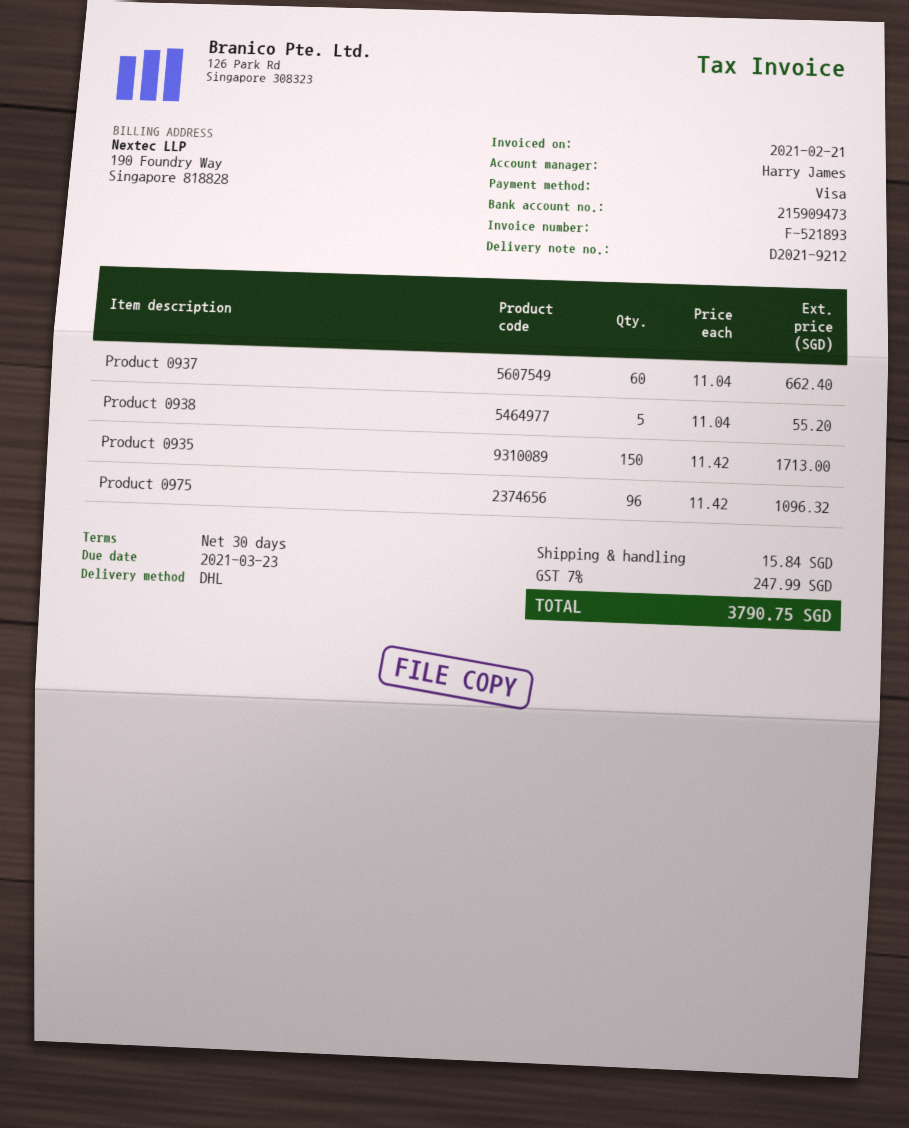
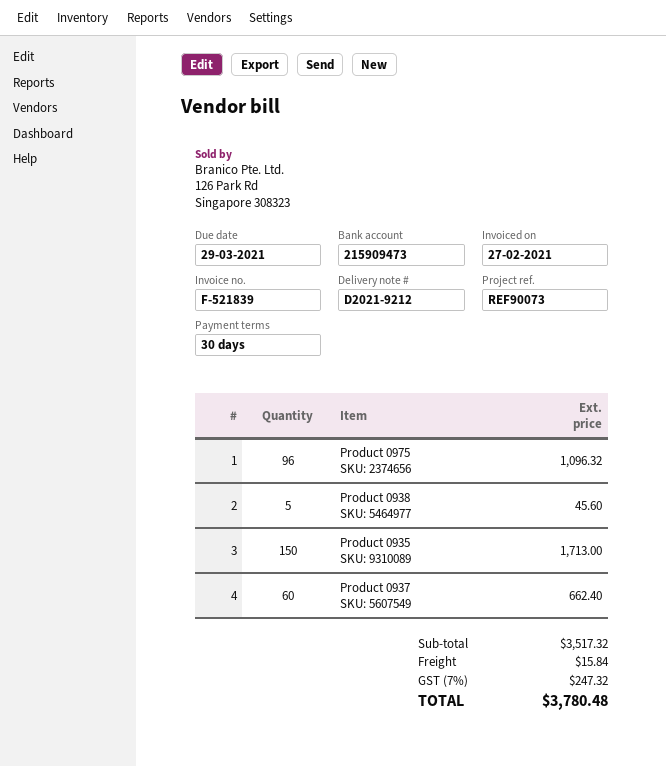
invoice number: F-521893 -> F-521839
invoice date: 2021-02-21 -> 2021-02-27
due date: 2021-03-23 -> 2021-03-29
Product 0938: 5 for 55.20 -> 5 for 45.60
tax: 7% = 247.99 -> 7% = 247.32
total: 3790.75 -> 3780.48

